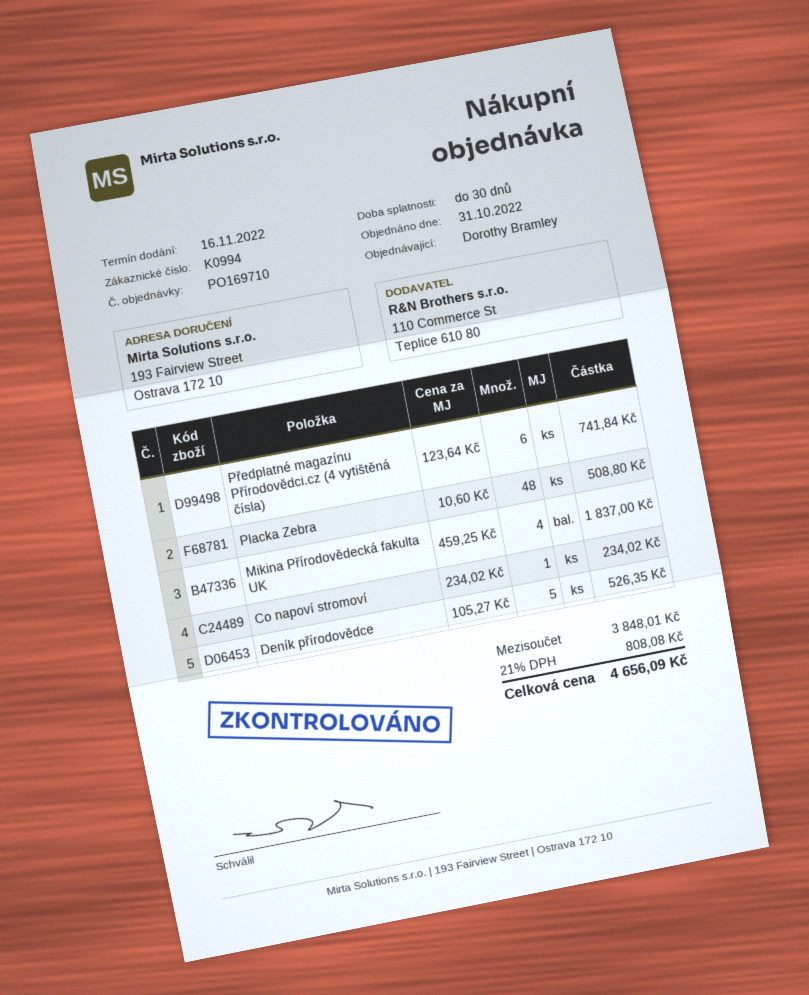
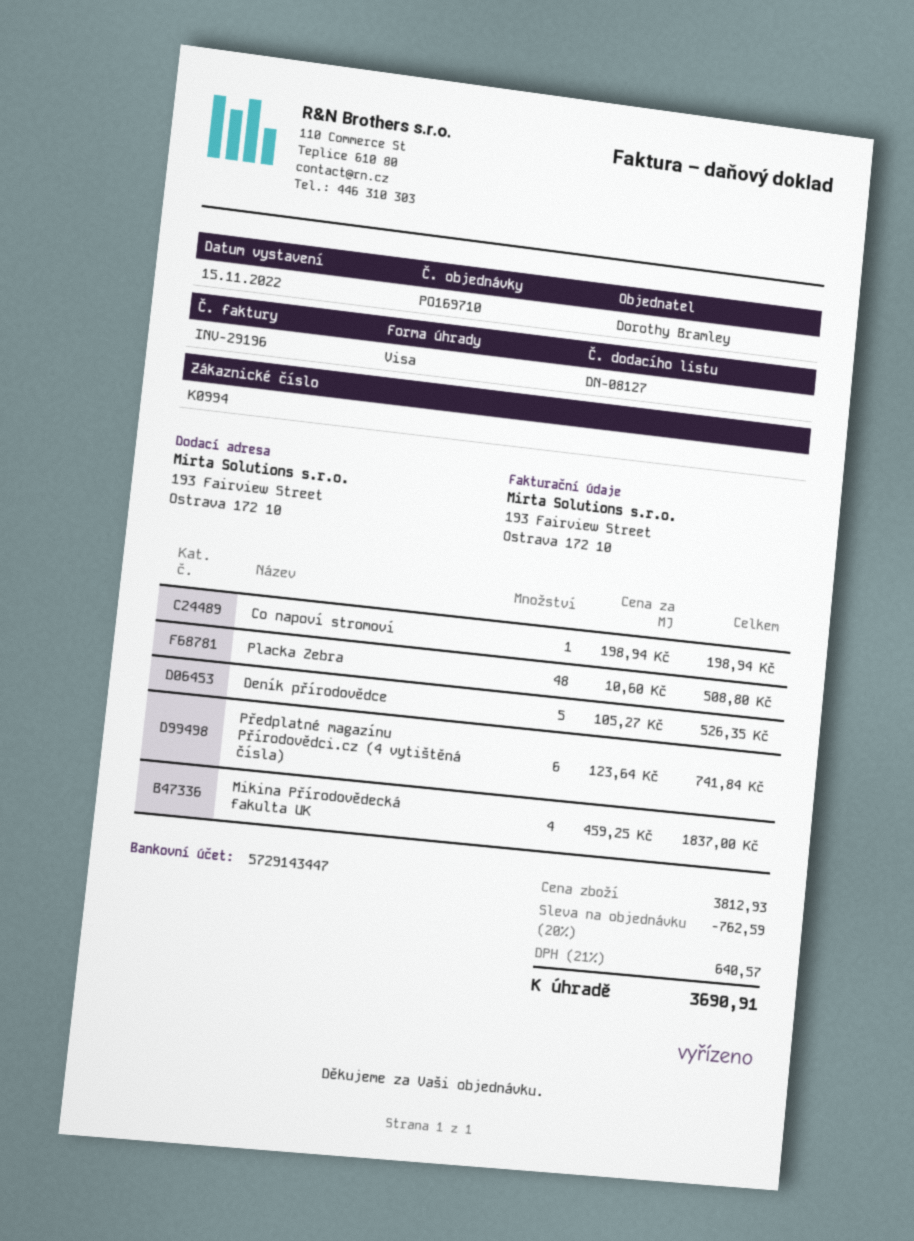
Co napoví stromoví: 1 x 234.02 = 234.02 -> 1 x 198.94 = 198.94
subtotal: 3848.01 -> 3812.93
discount: none -> 20% = 762.59
tax: 21% = 808.08 -> 21% = 640.57
total: 4656.09 -> 3690.91

